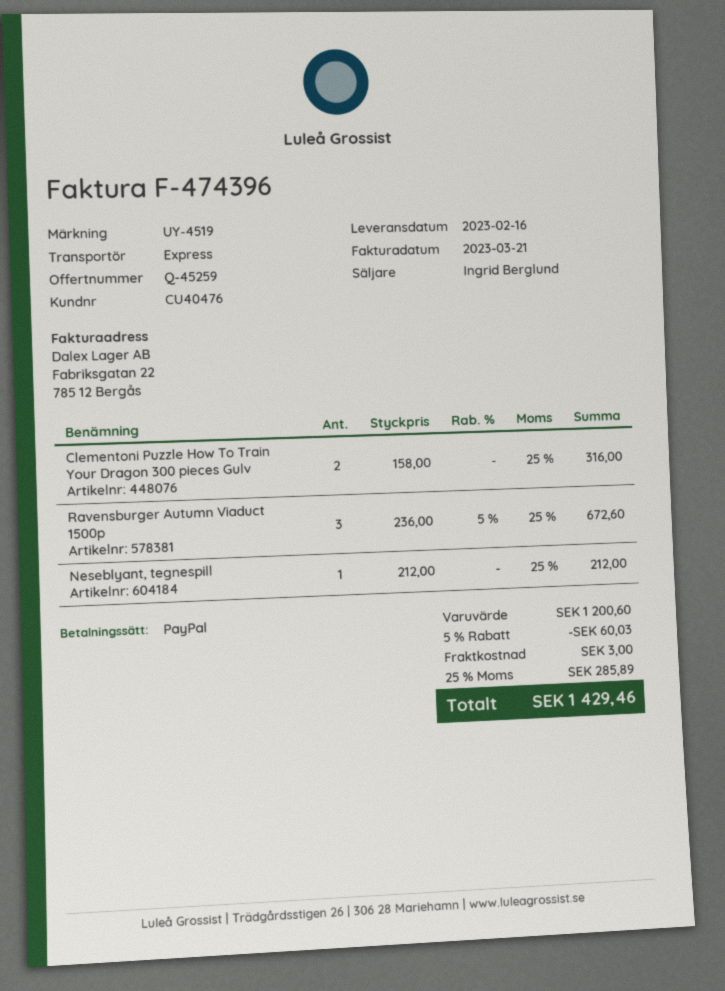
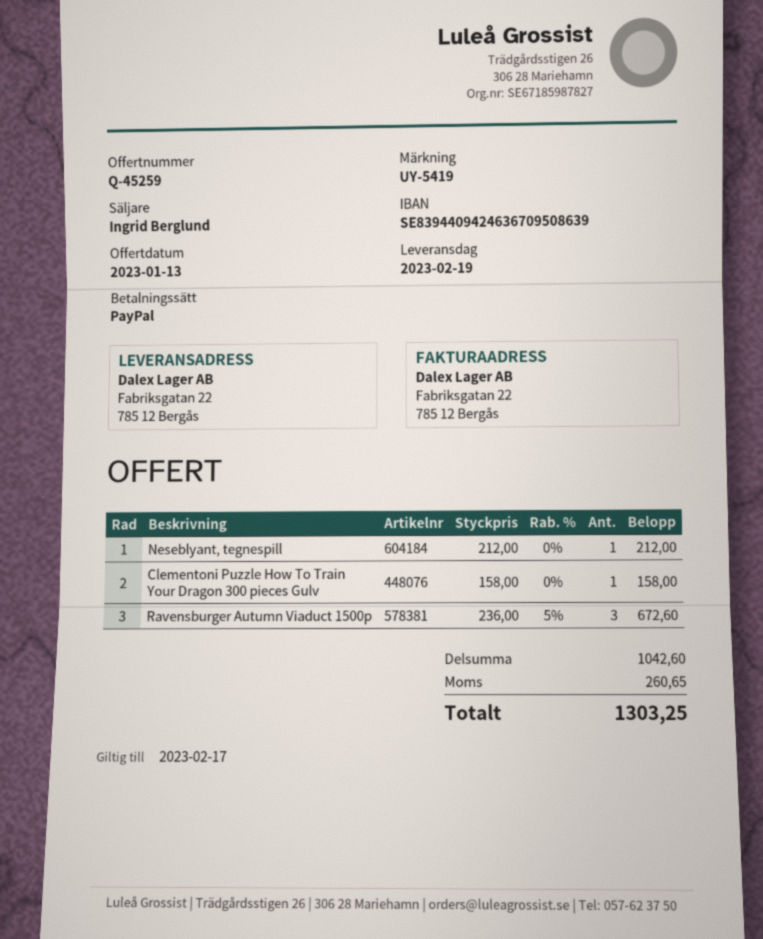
delivery date: 2023-02-16 -> 2023-02-19
reference: UY-4519 -> UY-5419
Clementoni Puzzle How To Train Your Dragon 300 pieces Gulv: 2 x 158.00 = 316.00 -> 1 x 158.00 = 158.00
subtotal: 1200.60 -> 1042.60
discount: 5% = 60.03 -> none
shipping: 3.00 -> none
tax: 285.89 -> 260.65
total: 1429.46 -> 1303.25

